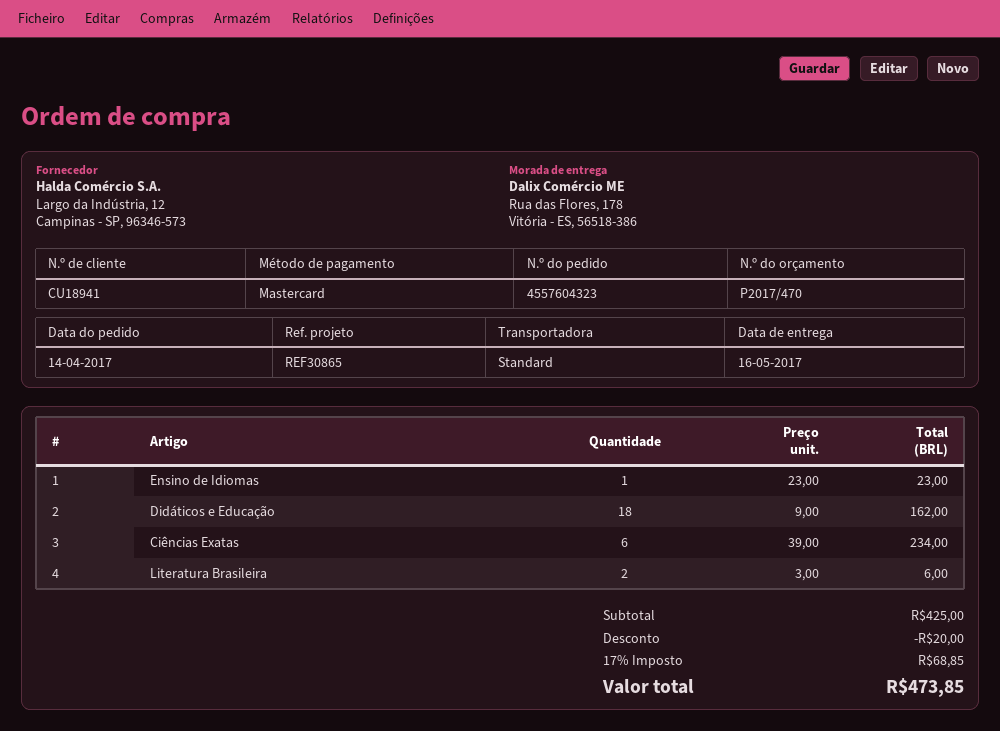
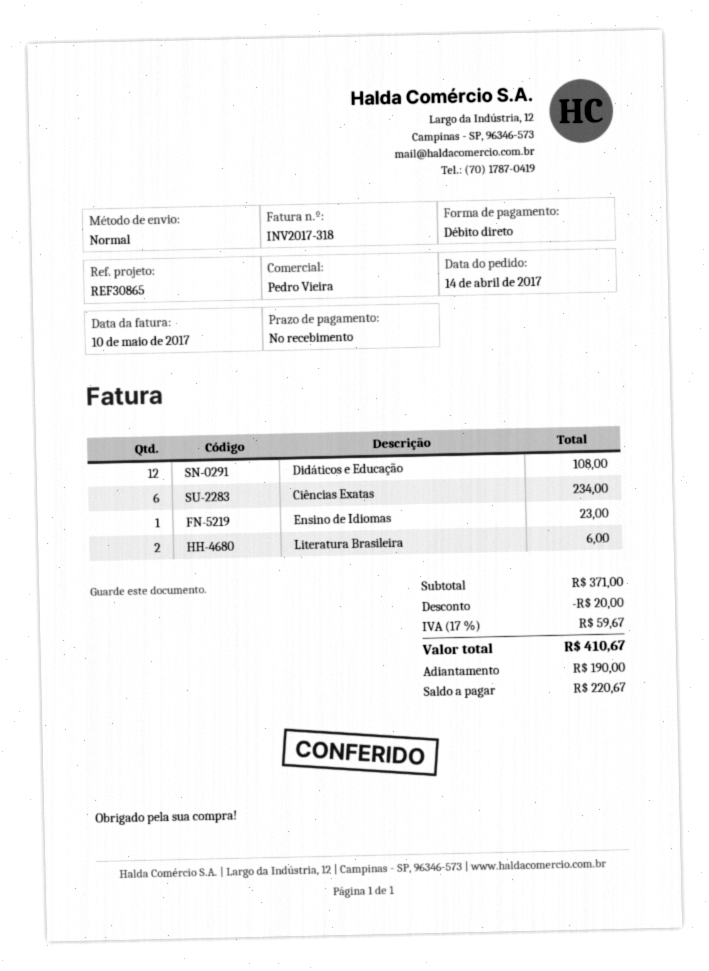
payment method: Mastercard -> direct debit
Didáticos e Educação: 18 for 162.00 -> 12 for 108.00
subtotal: 425.00 -> 371.00
tax: 17% = 68.85 -> 17% = 59.67
total: 473.85 -> 410.67

